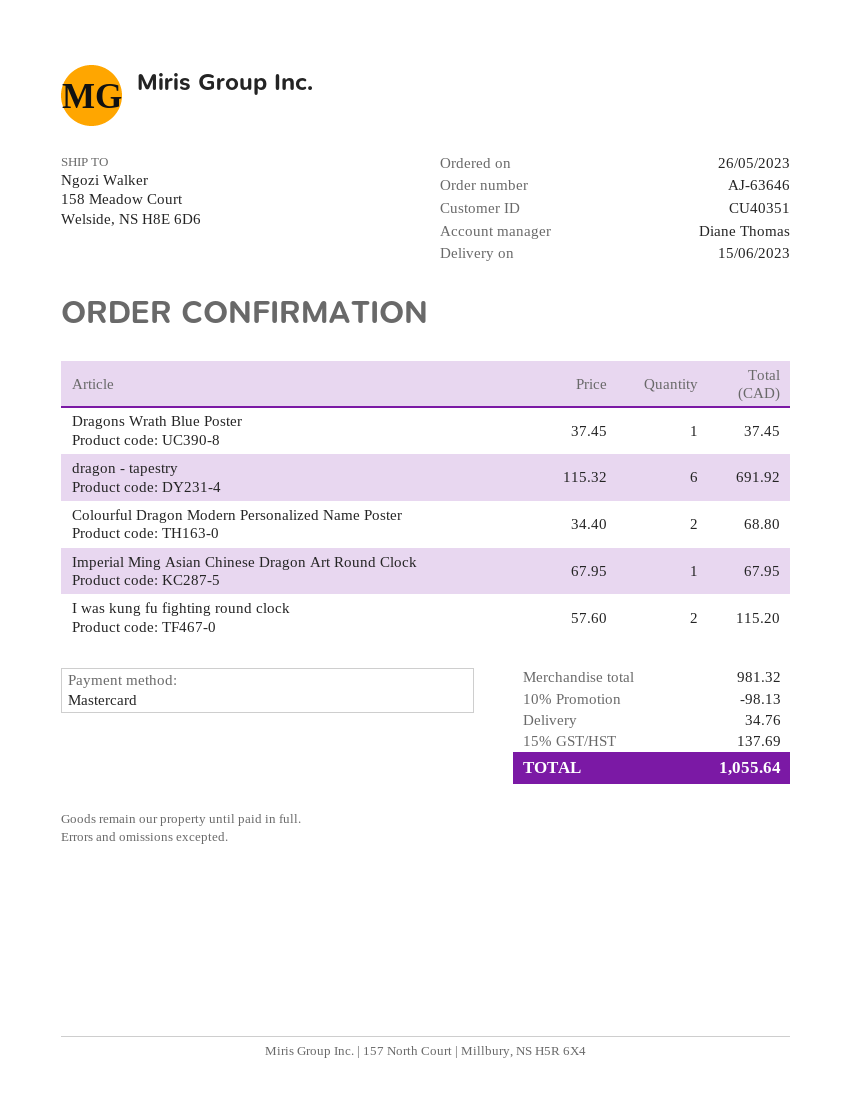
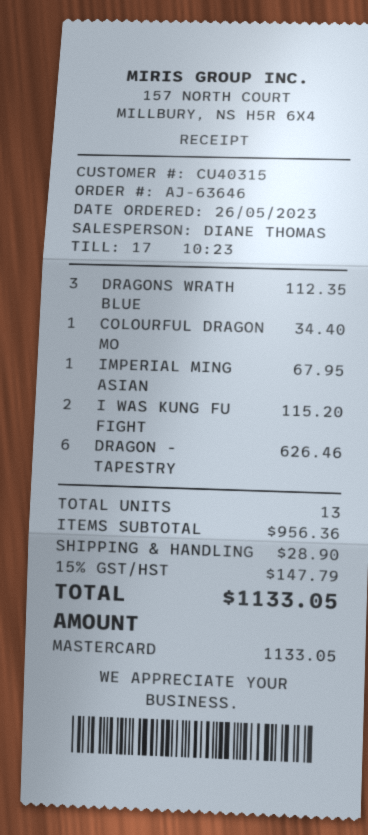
customer number: CU40351 -> CU40315
Dragons Wrath Blue Poster: 1 for 37.45 -> 3 for 112.35
dragon - tapestry: 6 for 691.92 -> 6 for 626.46
Colourful Dragon Modern Personalized Name Poster: 2 for 68.80 -> 1 for 34.40
subtotal: 981.32 -> 956.36
discount: 10% = 98.13 -> none
shipping: 34.76 -> 28.90
tax: 15% = 137.69 -> 15% = 147.79
total: 1055.64 -> 1133.05

